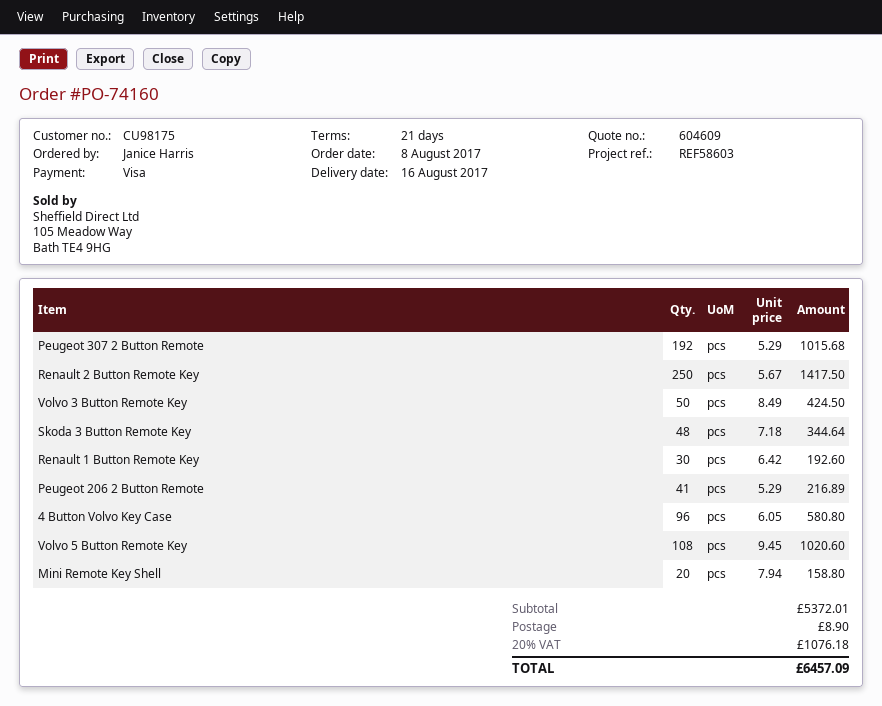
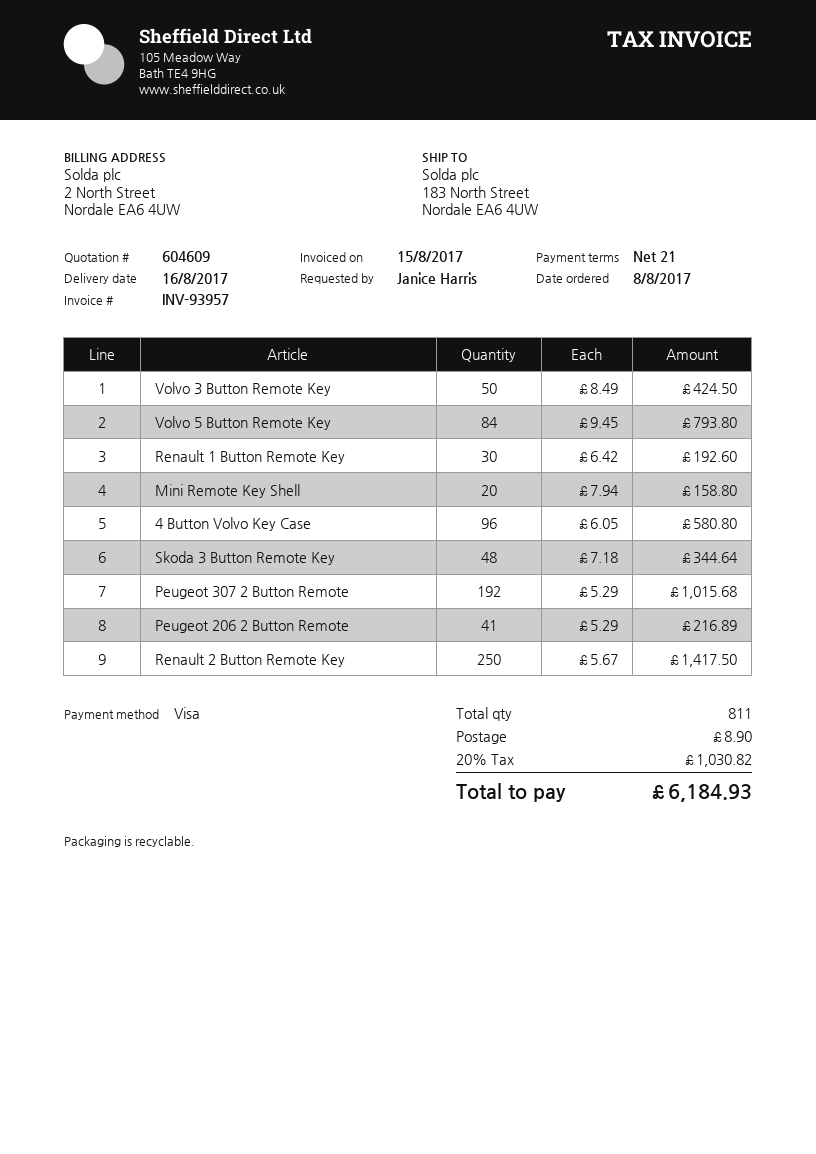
Volvo 5 Button Remote Key: 108 x 9.45 = 1020.60 -> 84 x 9.45 = 793.80
tax: 20% = 1076.18 -> 20% = 1030.82
total: 6457.09 -> 6184.93

